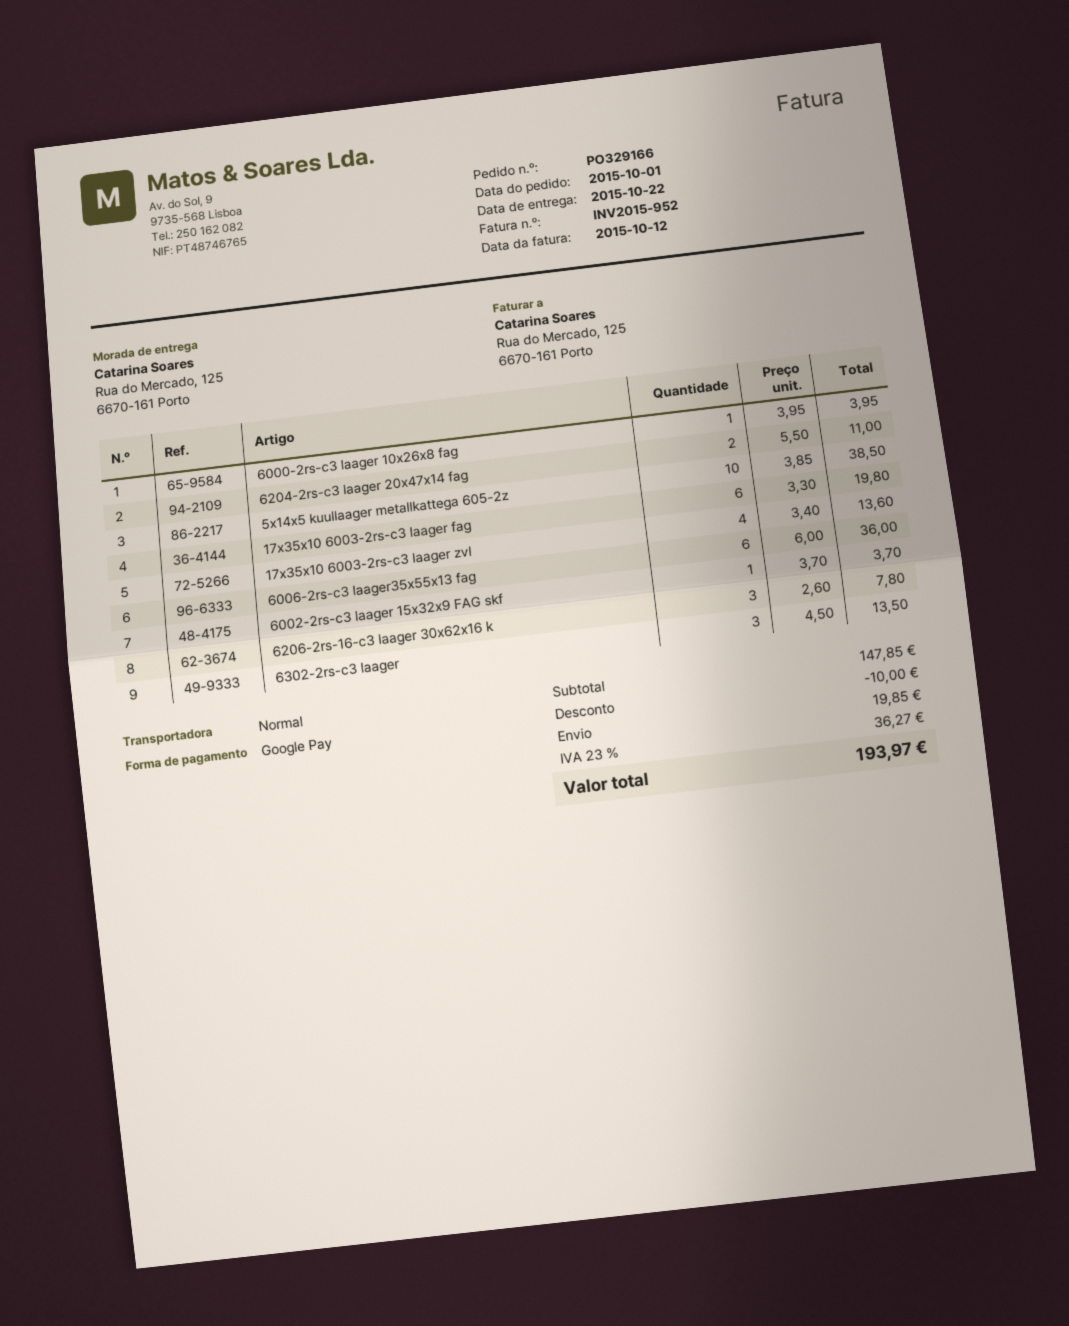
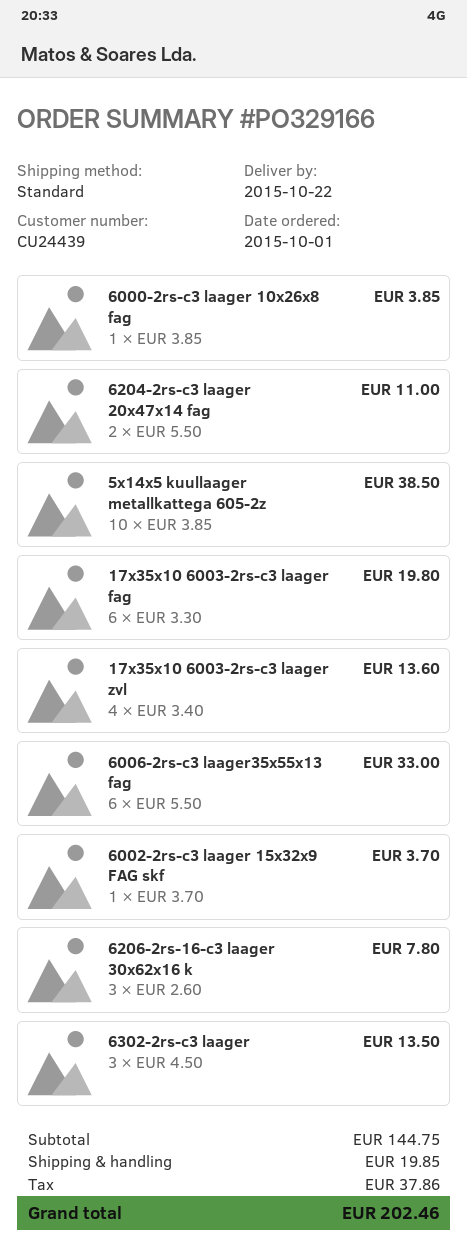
6000-2rs-c3 laager 10x26x8 fag: 1 x 3.95 = 3.95 -> 1 x 3.85 = 3.85
6006-2rs-c3 laager35x55x13 fag: 6 x 6.00 = 36.00 -> 6 x 5.50 = 33.00
subtotal: 147.85 -> 144.75
discount: 10.00 -> none
tax: 36.27 -> 37.86
total: 193.97 -> 202.46

